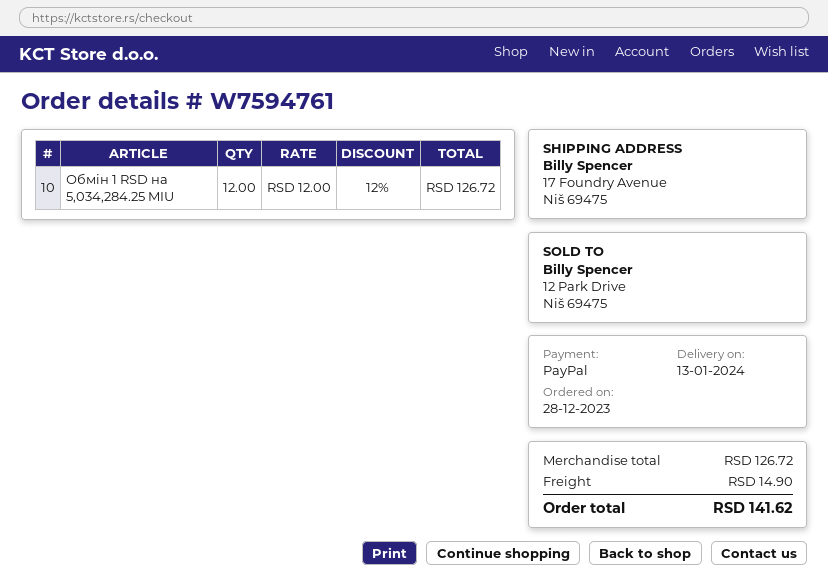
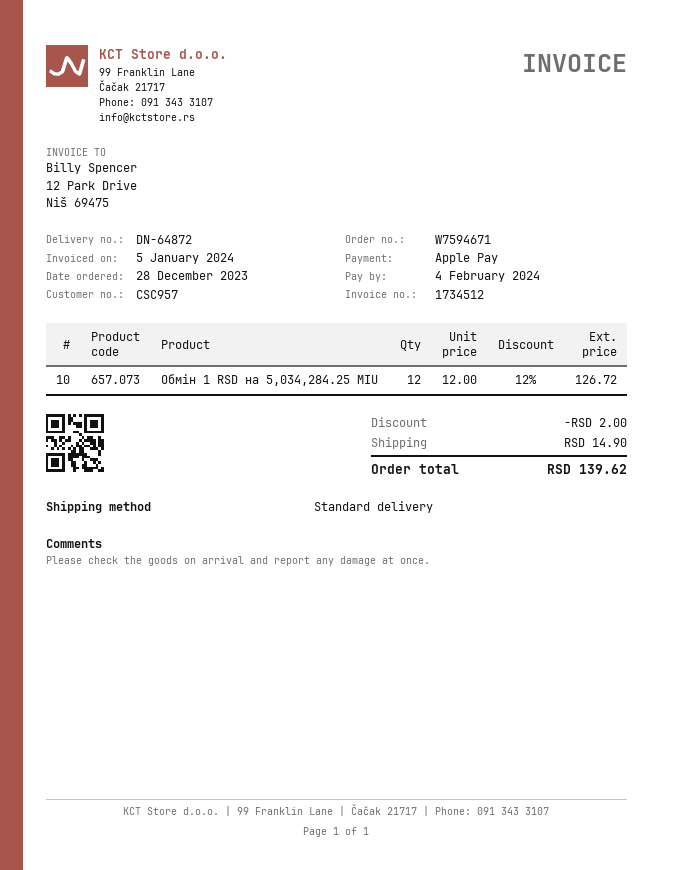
order number: W7594761 -> W7594671
payment method: PayPal -> Apple Pay
discount: none -> 2.00
total: 141.62 -> 139.62

